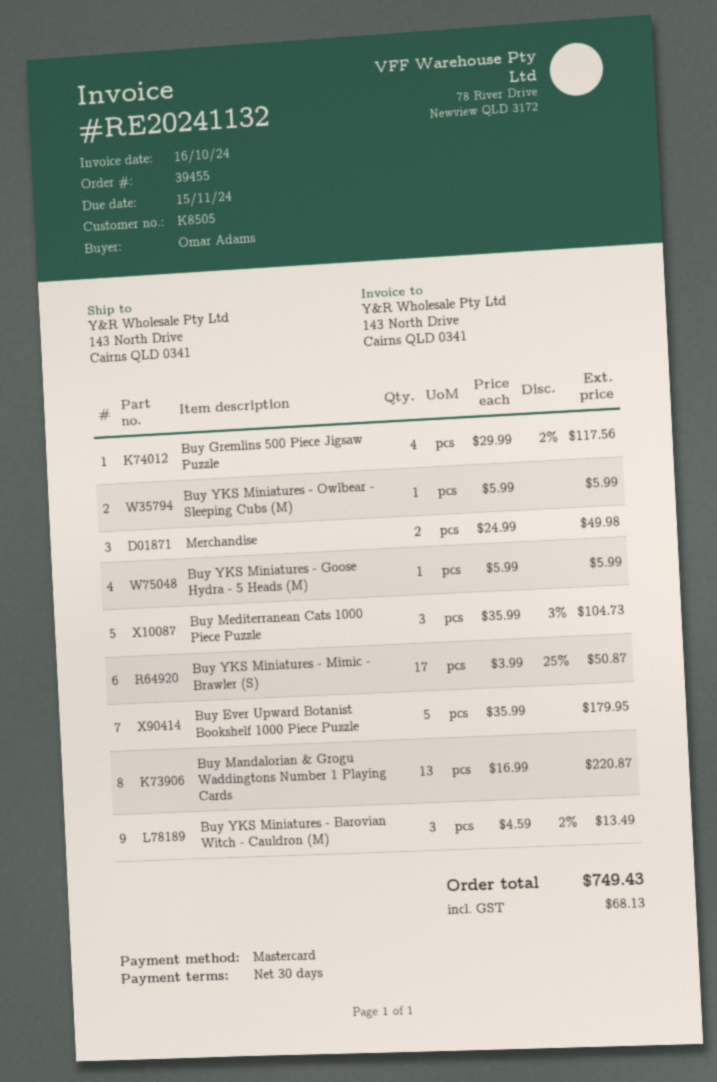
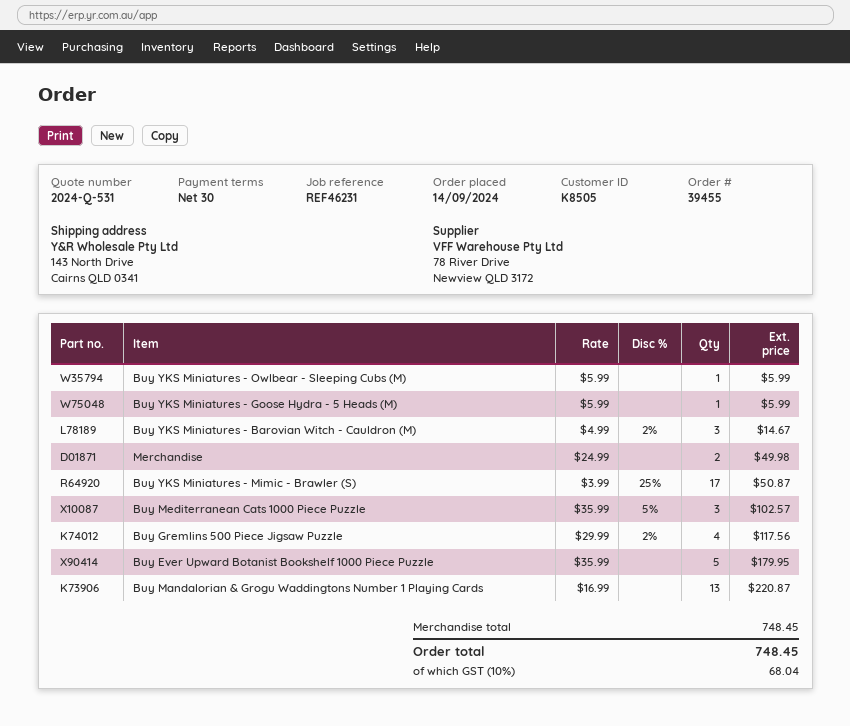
Buy Mediterranean Cats 1000 Piece Puzzle: 3 x 35.99 - 3% = 104.73 -> 3 x 35.99 - 5% = 102.57
Buy YKS Miniatures - Barovian Witch - Cauldron (M): 3 x 4.59 - 2% = 13.49 -> 3 x 4.99 - 2% = 14.67
tax: 68.13 -> 68.04
total: 749.43 -> 748.45

